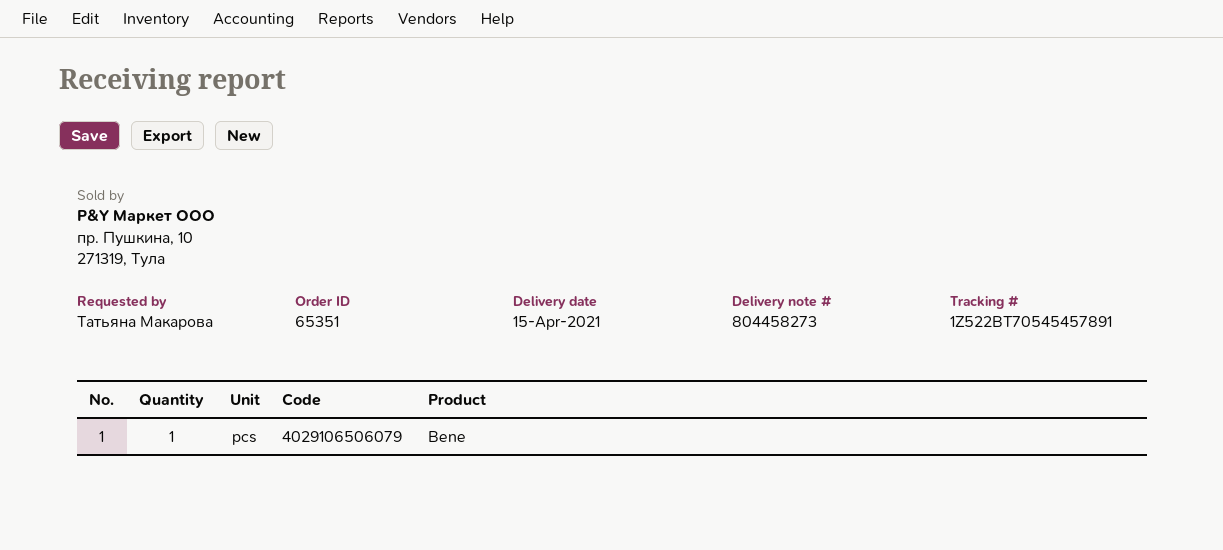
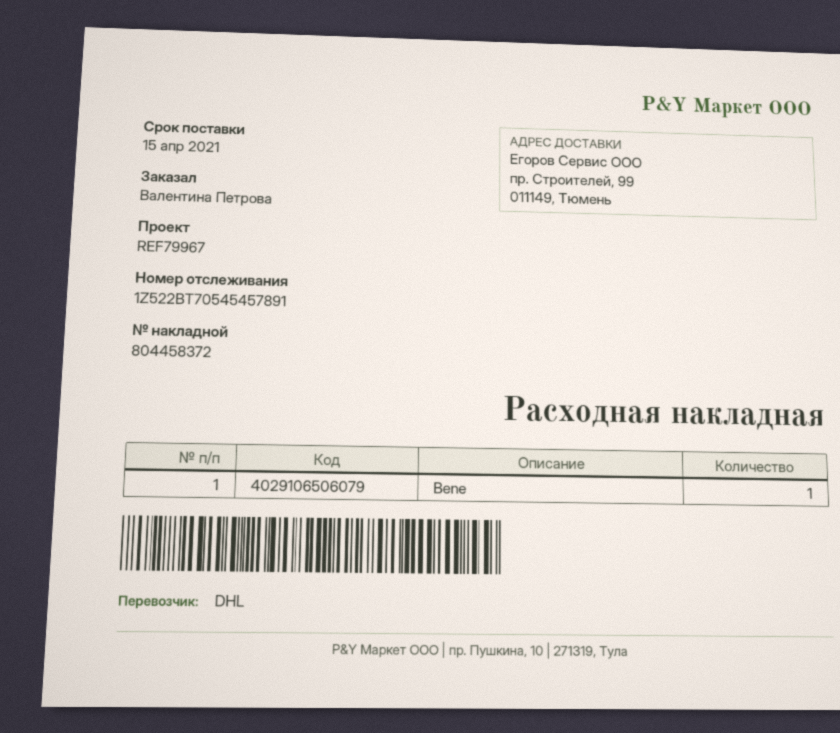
delivery note number: 804458273 -> 804458372
ordered by: Татьяна Макарова -> Валентина Петрова

